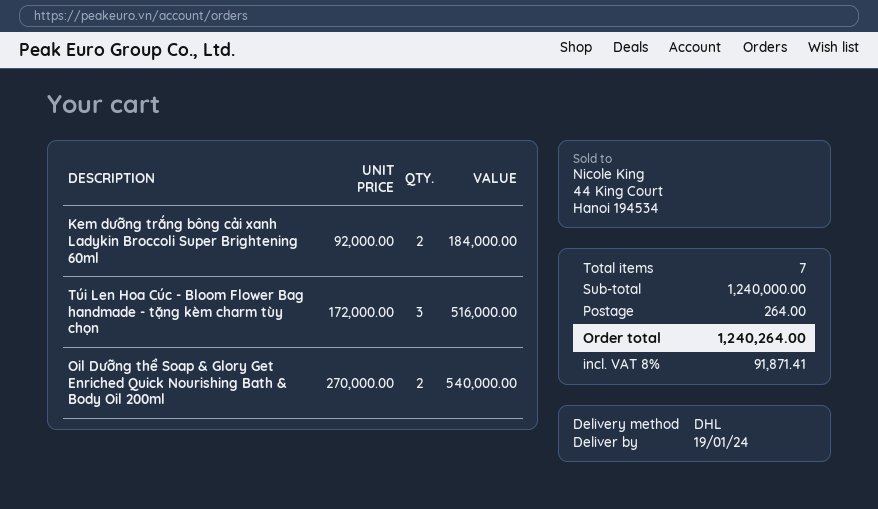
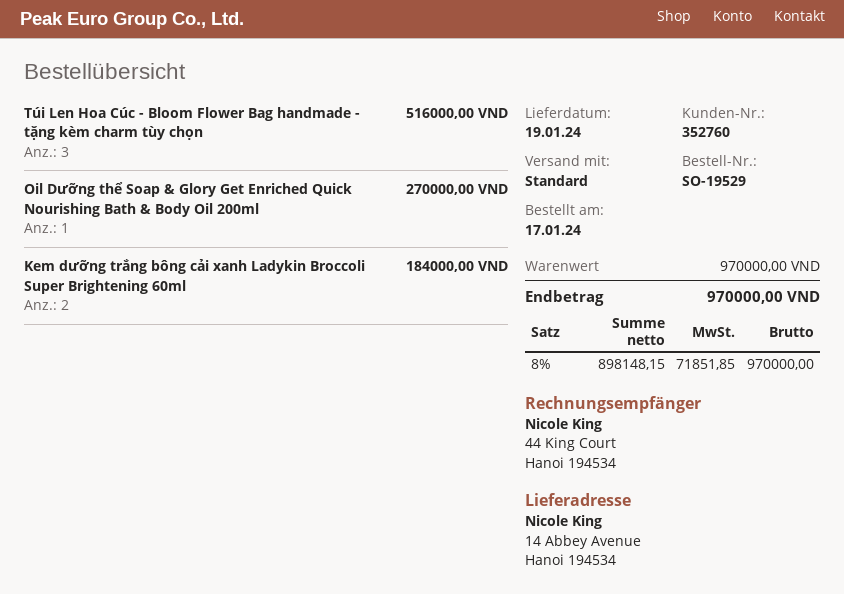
shipping method: DHL -> standard
Oil Dưỡng thể Soap & Glory Get Enriched Quick Nourishing Bath & Body Oil 200ml: 2 for 540000.00 -> 1 for 270000.00
subtotal: 1240000.00 -> 970000.00
shipping: 264.00 -> none
tax: 8% = 91871.41 -> 8% = 71851.85
total: 1240264.00 -> 970000.00

